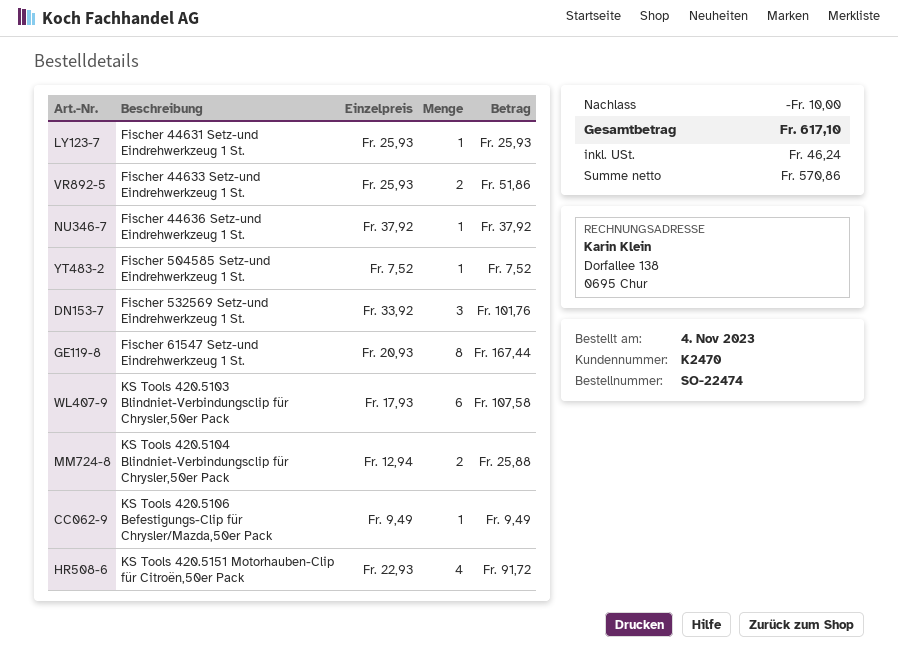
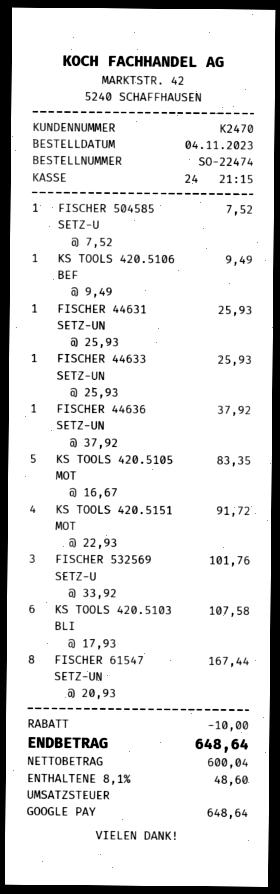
Fischer 44633 Setz-und Eindrehwerkzeug 1 St.: 2 x 25.93 = 51.86 -> 1 x 25.93 = 25.93
KS Tools 420.5104 Blindniet-Verbindungsclip für Chrysler,50er Pack: 2 x 12.94 = 25.88 -> none
KS TOOLS 420.5105 MOT: none -> 5 x 16.67 = 83.35
net: 570.86 -> 600.04
tax: 46.24 -> 48.60
total: 617.10 -> 648.64

